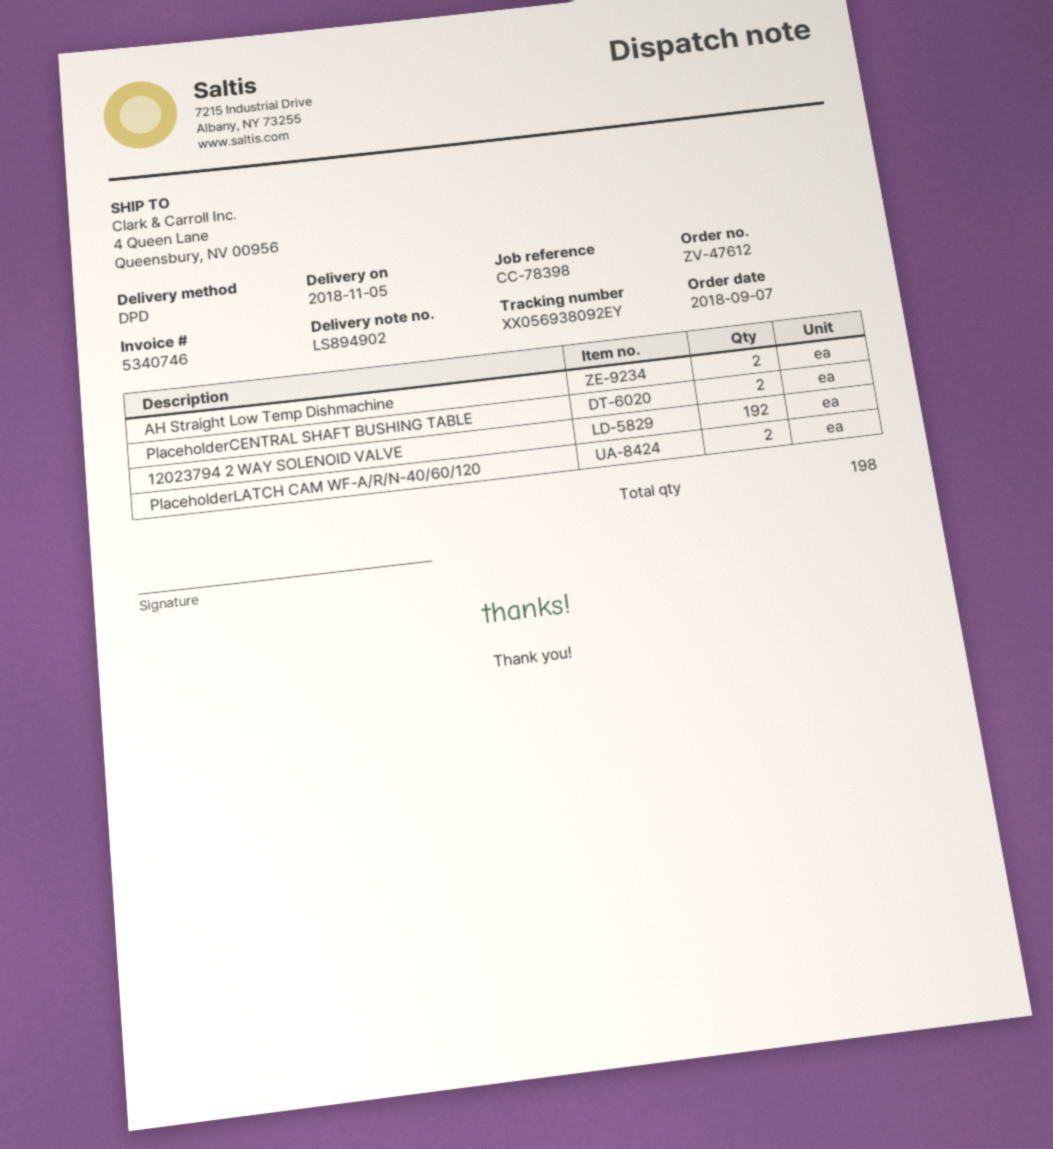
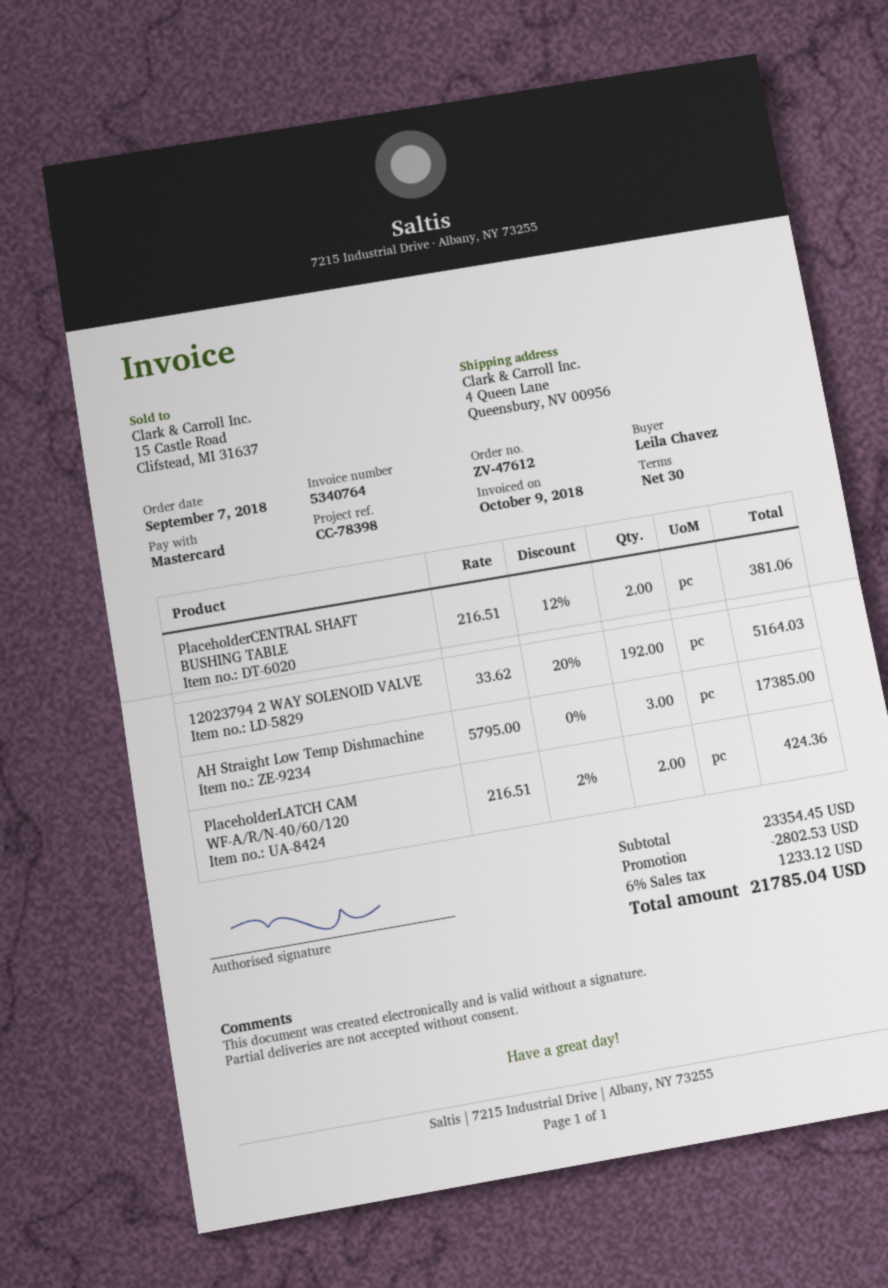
invoice number: 5340746 -> 5340764
AH Straight Low Temp Dishmachine: 2 -> 3

